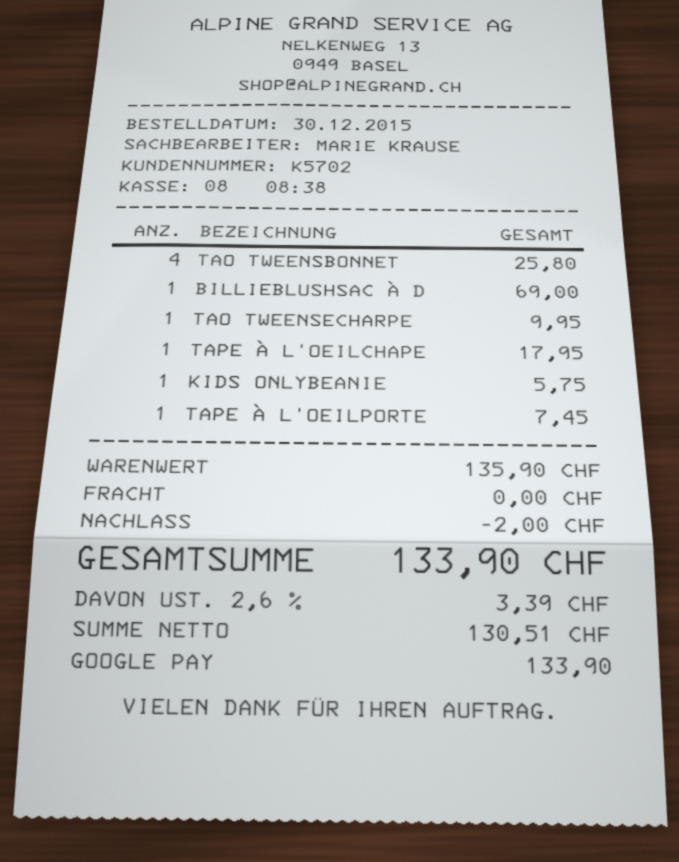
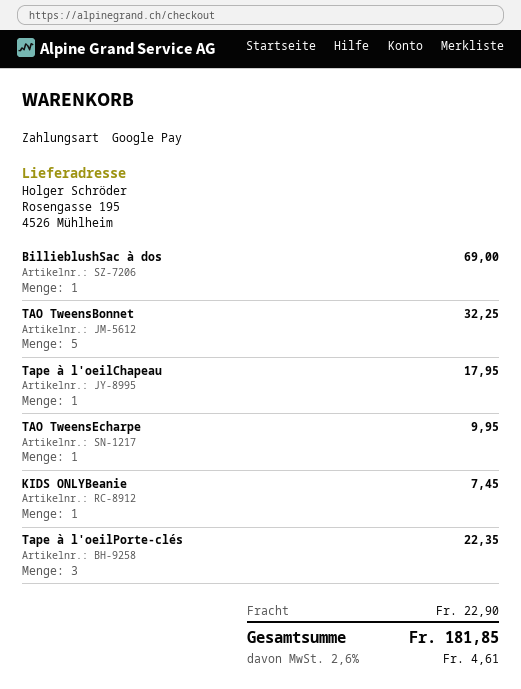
TAO TWEENSBONNET: 4 for 25.80 -> 5 for 32.25
KIDS ONLYBEANIE: 1 for 5.75 -> 1 for 7.45
TAPE À L'OEILPORTE: 1 for 7.45 -> 3 for 22.35
discount: 2.00 -> none
shipping: 0.00 -> 22.90
tax: 2.6% = 3.39 -> 2.6% = 4.61
total: 133.90 -> 181.85

